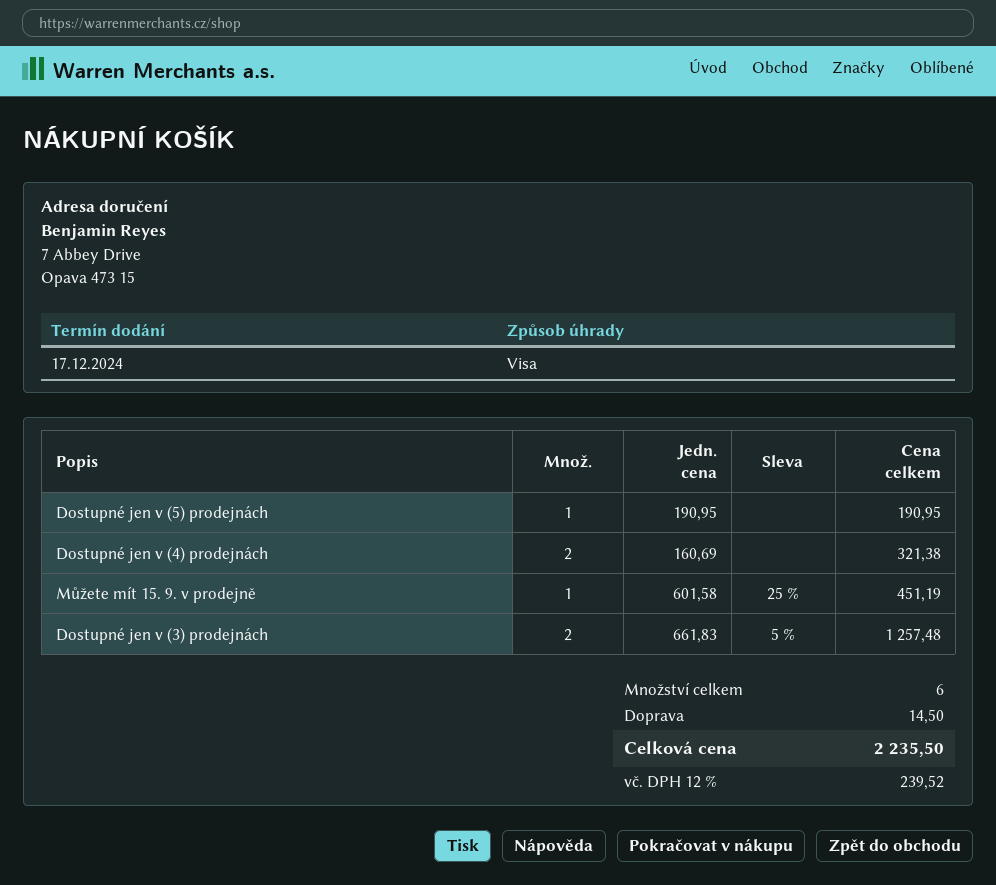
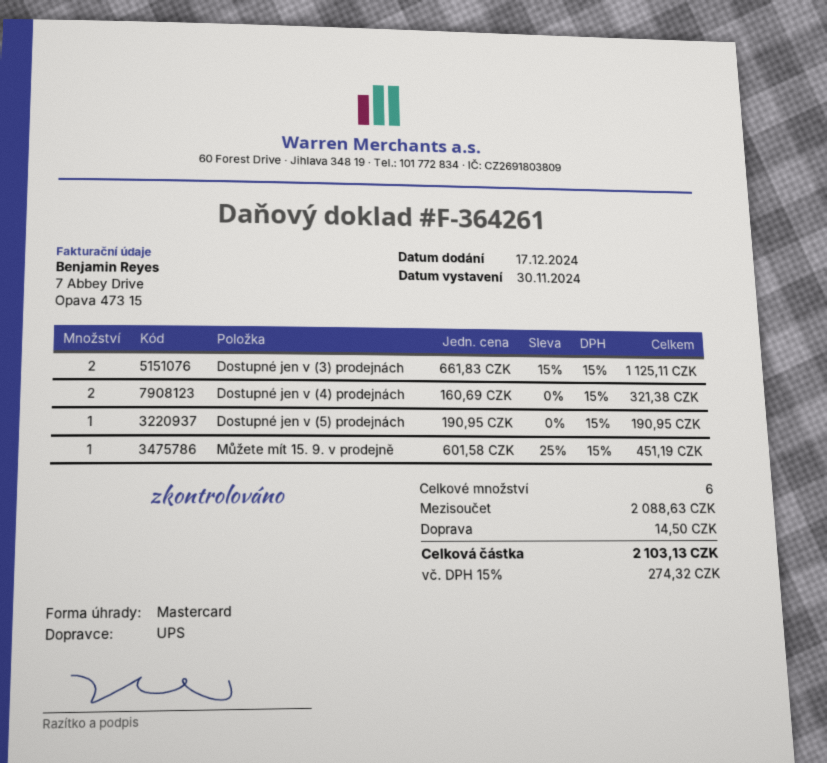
payment method: Visa -> Mastercard
Dostupné jen v (3) prodejnách: 2 x 661.83 - 5% = 1257.48 -> 2 x 661.83 - 15% = 1125.11
tax: 12% = 239.52 -> 15% = 274.32
total: 2235.50 -> 2103.13

